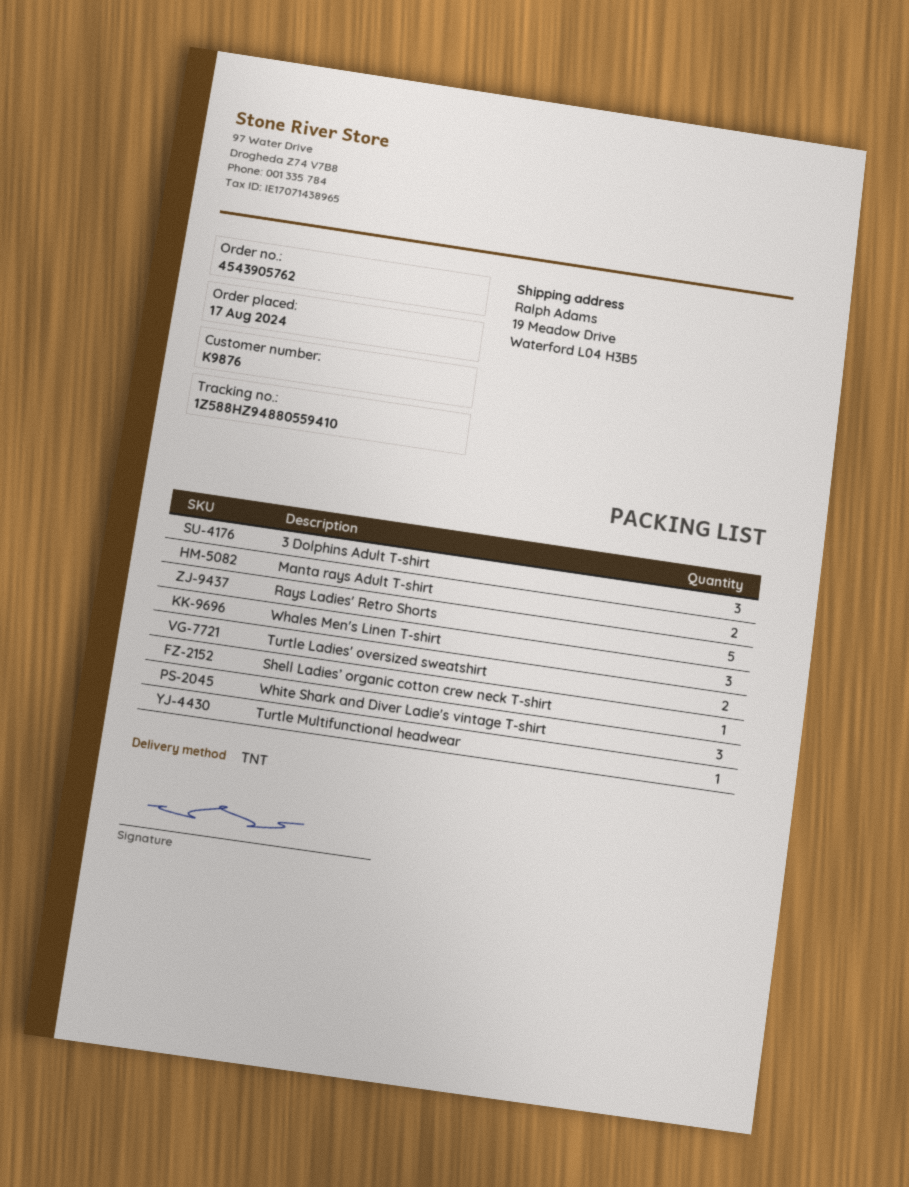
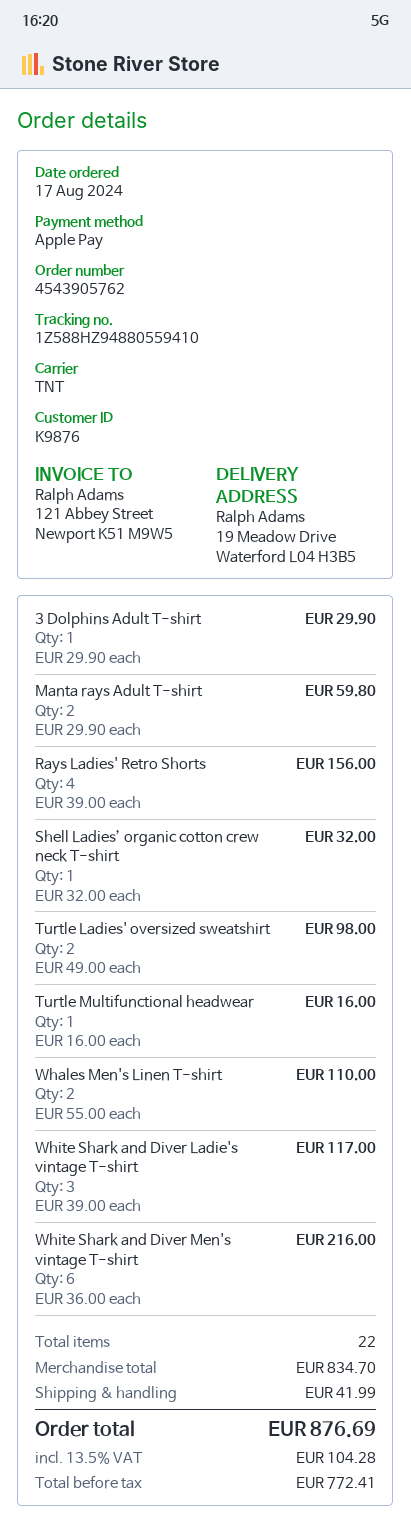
3 Dolphins Adult T-shirt: 3 -> 1
Rays Ladies' Retro Shorts: 5 -> 4
Whales Men's Linen T-shirt: 3 -> 2
White Shark and Diver Men's vintage T-shirt: none -> 6

